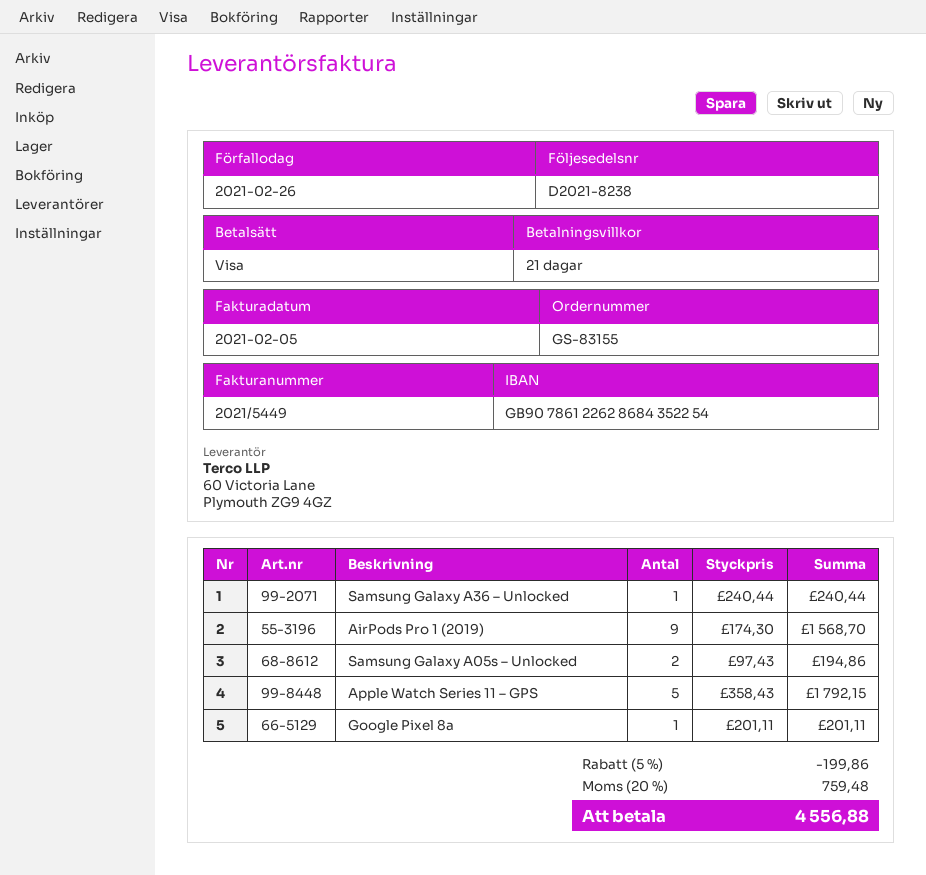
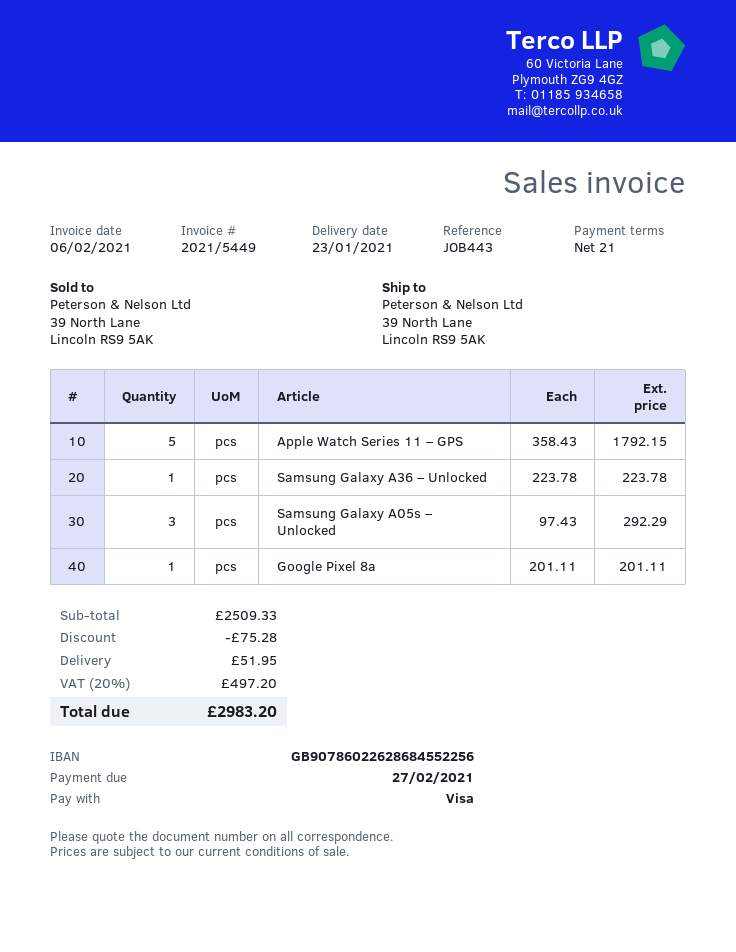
invoice date: 2021-02-05 -> 2021-02-06
due date: 2021-02-26 -> 2021-02-27
bank account: GB90786122628684352254 -> GB90786022628684552256
Samsung Galaxy A36 – Unlocked: 1 x 240.44 = 240.44 -> 1 x 223.78 = 223.78
AirPods Pro 1 (2019): 9 x 174.30 = 1568.70 -> none
Samsung Galaxy A05s – Unlocked: 2 x 97.43 = 194.86 -> 3 x 97.43 = 292.29
discount: 199.86 -> 75.28
shipping: none -> 51.95
tax: 20% = 759.48 -> 20% = 497.20
total: 4556.88 -> 2983.20

